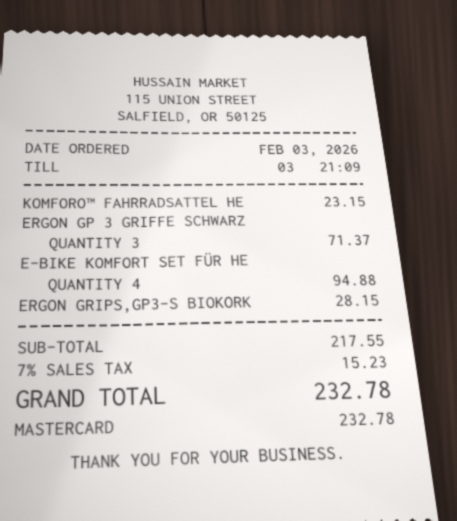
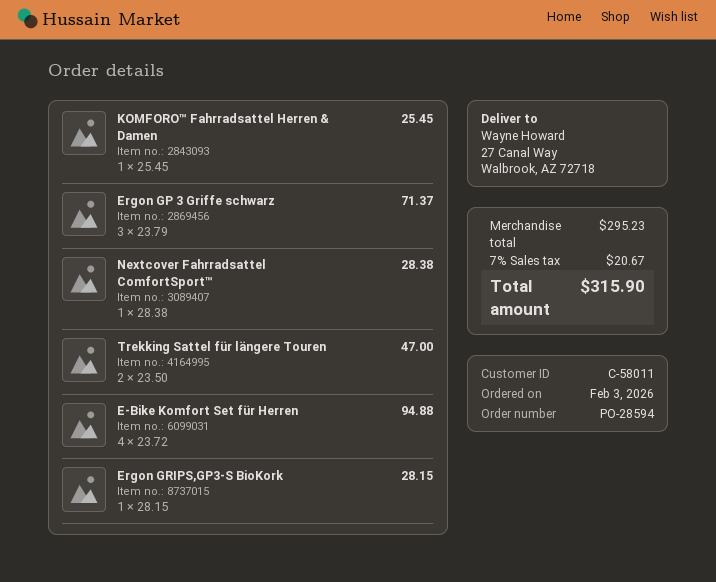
KOMFORO™ FAHRRADSATTEL HE: 1 for 23.15 -> 1 for 25.45
Nextcover Fahrradsattel ComfortSport™: none -> 1 for 28.38
Trekking Sattel für längere Touren: none -> 2 for 47.00
subtotal: 217.55 -> 295.23
tax: 7% = 15.23 -> 7% = 20.67
total: 232.78 -> 315.90

